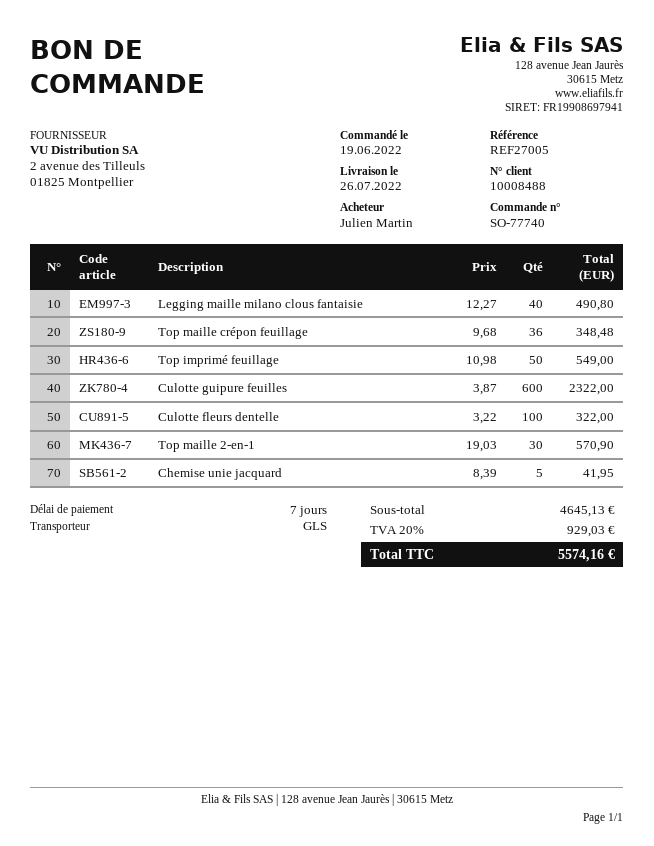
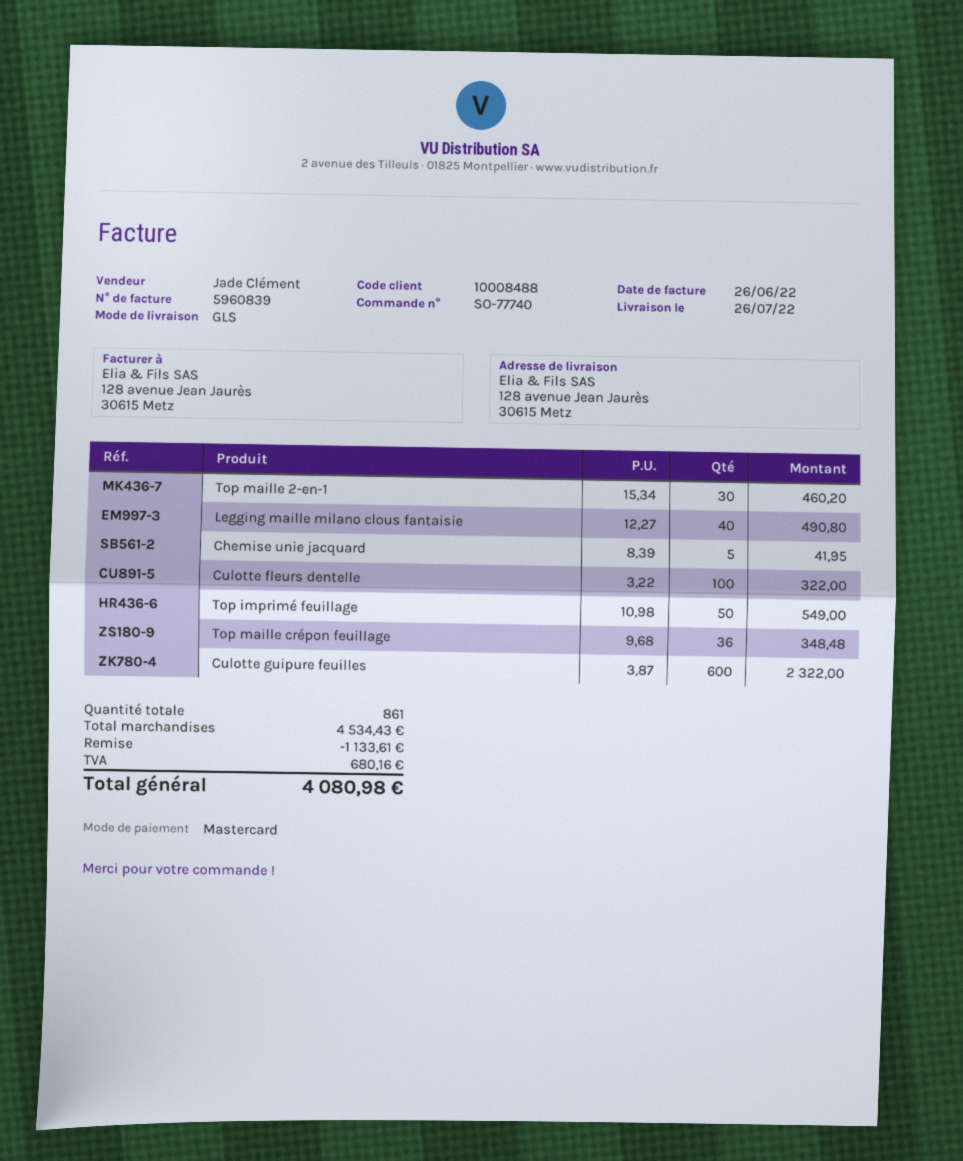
Top maille 2-en-1: 30 x 19.03 = 570.90 -> 30 x 15.34 = 460.20
subtotal: 4645.13 -> 4534.43
discount: none -> 1133.61
tax: 929.03 -> 680.16
total: 5574.16 -> 4080.98

